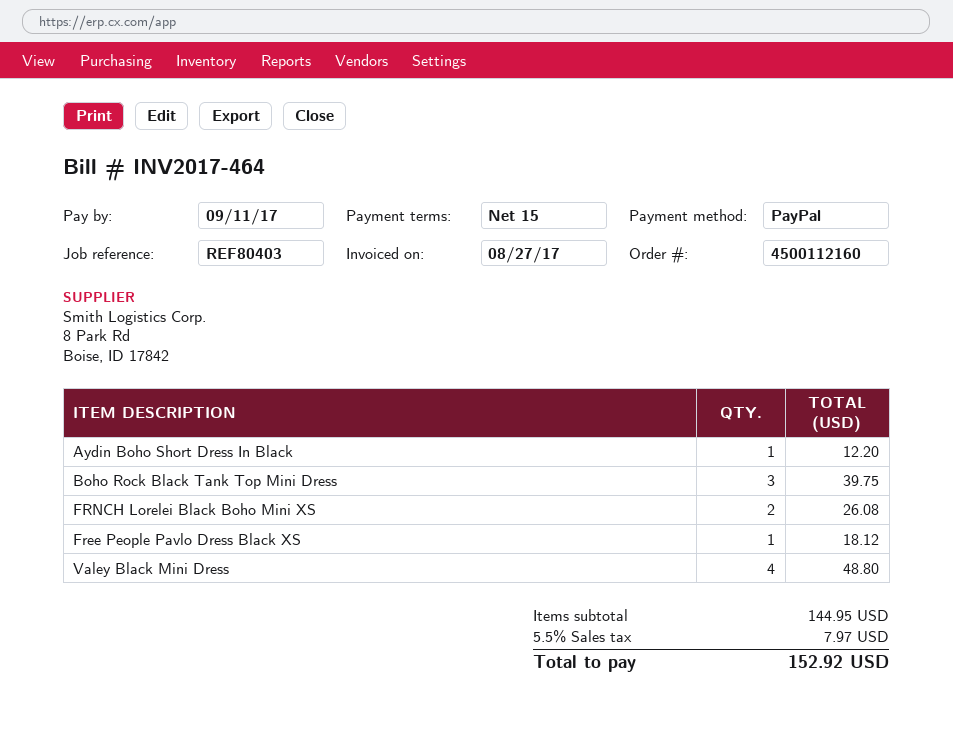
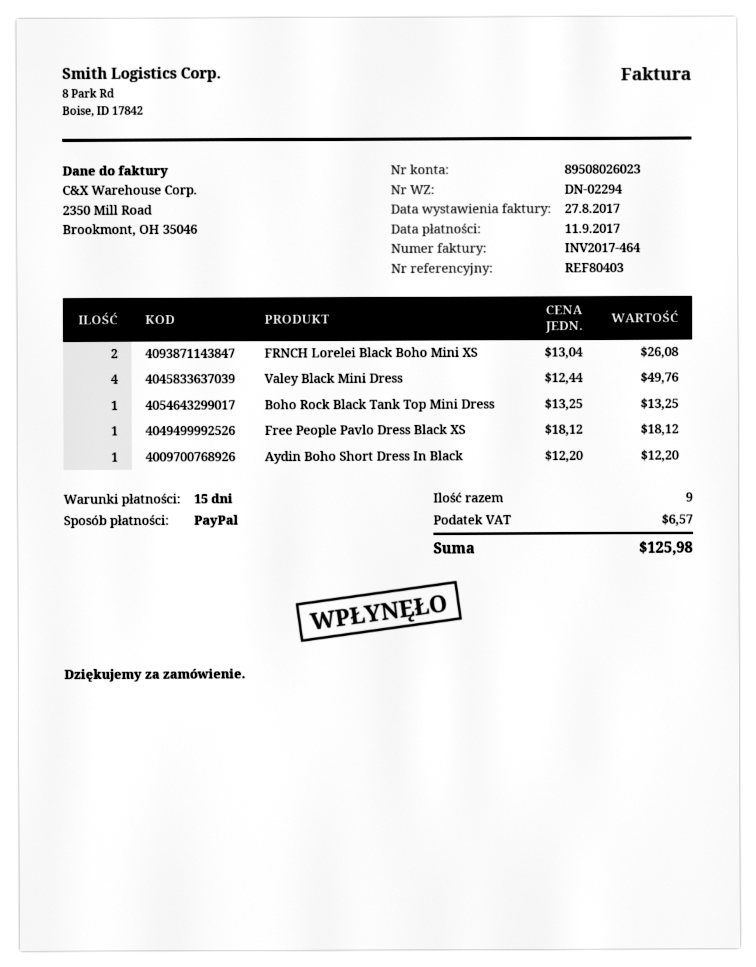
Boho Rock Black Tank Top Mini Dress: 3 for 39.75 -> 1 for 13.25
Valey Black Mini Dress: 4 for 48.80 -> 4 for 49.76
tax: 7.97 -> 6.57
total: 152.92 -> 125.98

